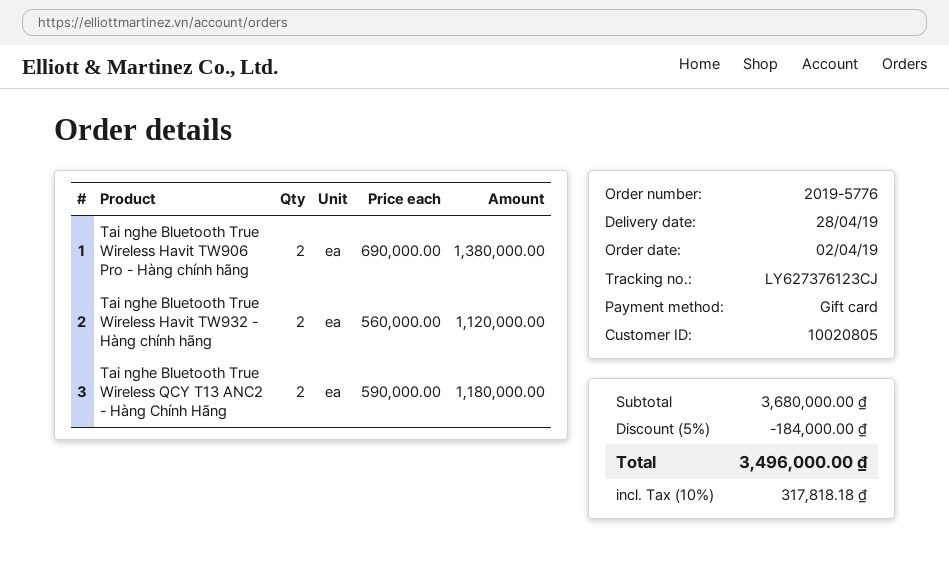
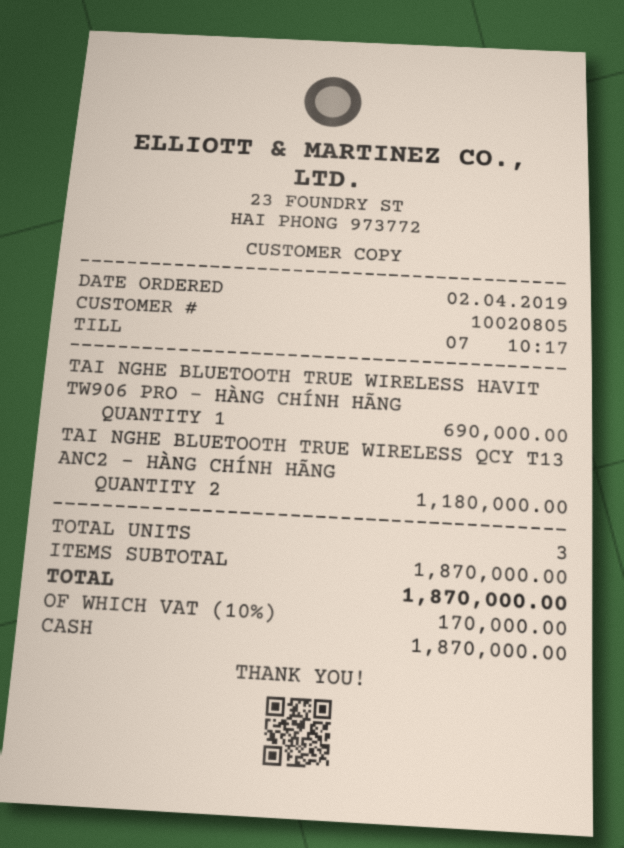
payment method: gift card -> cash
Tai nghe Bluetooth True Wireless Havit TW906 Pro - Hàng chính hãng: 2 for 1380000.00 -> 1 for 690000.00
Tai nghe Bluetooth True Wireless Havit TW932 - Hàng chính hãng: 2 for 1120000.00 -> none
subtotal: 3680000.00 -> 1870000.00
discount: 5% = 184000.00 -> none
tax: 10% = 317818.18 -> 10% = 170000.00
total: 3496000.00 -> 1870000.00

